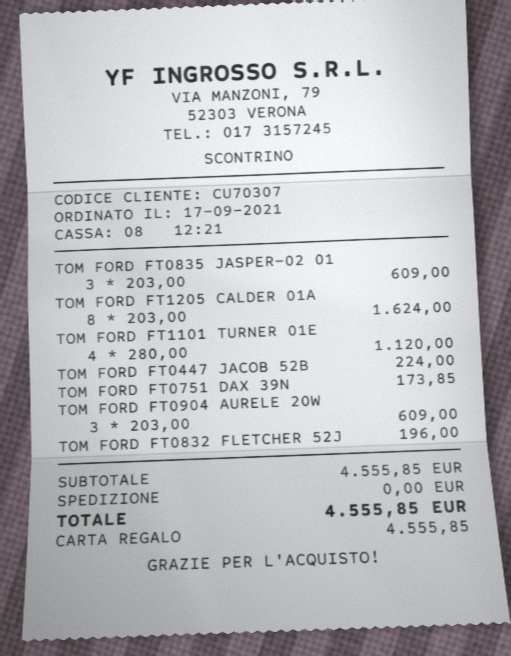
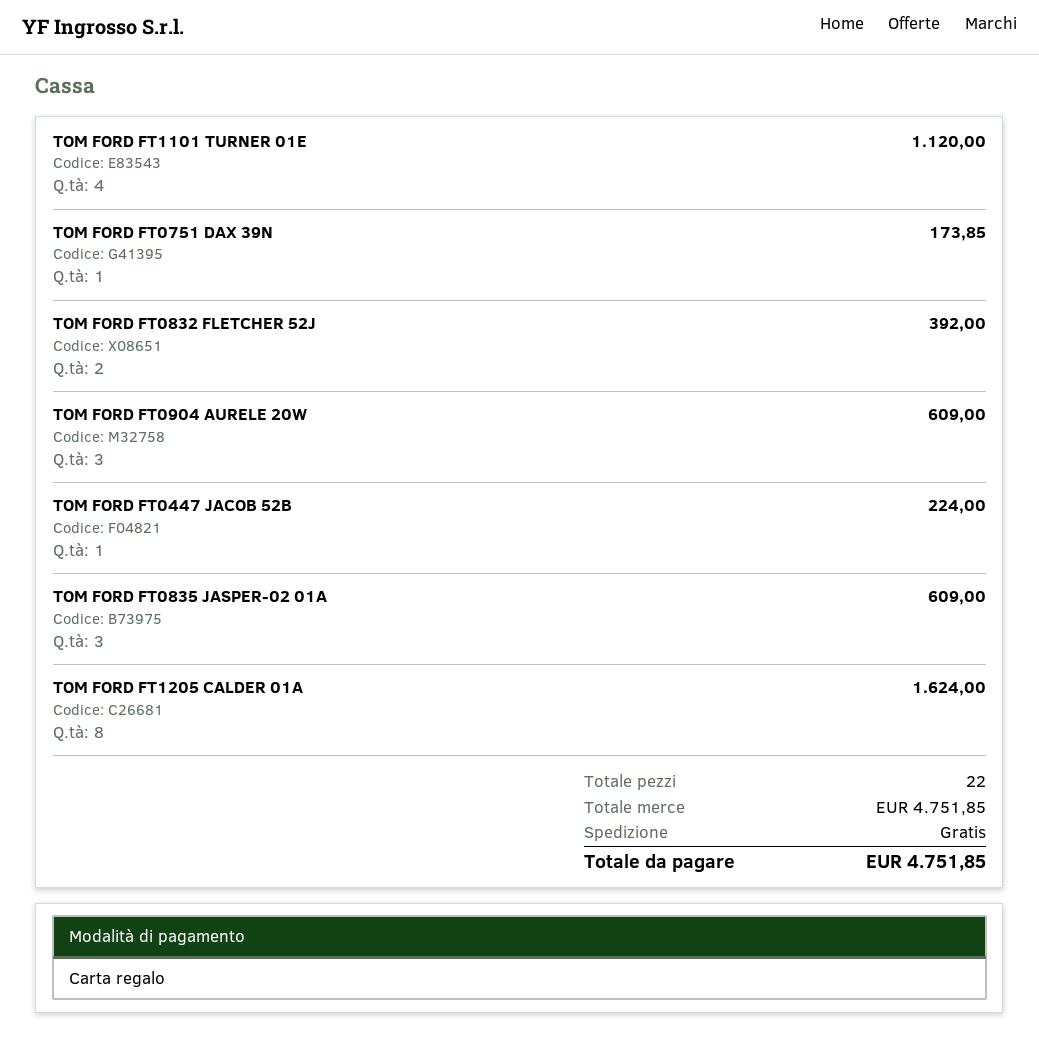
TOM FORD FT0832 FLETCHER 52J: 1 for 196.00 -> 2 for 392.00
subtotal: 4555.85 -> 4751.85
total: 4555.85 -> 4751.85

